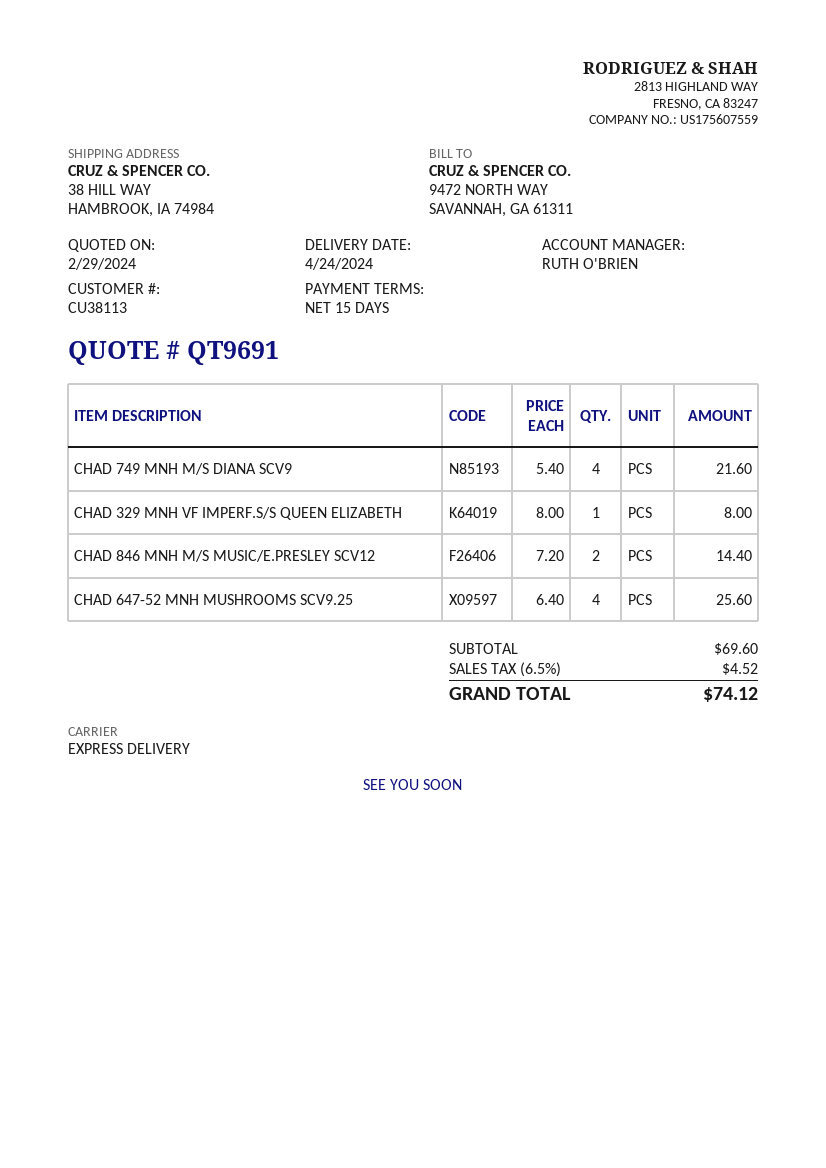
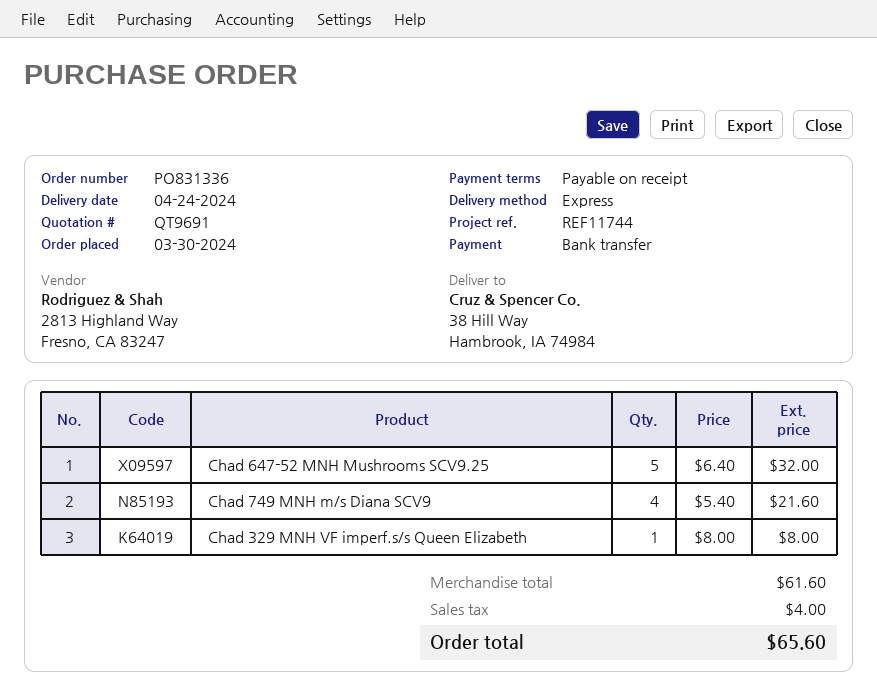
payment terms: 15 days -> on receipt
CHAD 846 MNH M/S MUSIC/E.PRESLEY SCV12: 2 x 7.20 = 14.40 -> none
CHAD 647-52 MNH MUSHROOMS SCV9.25: 4 x 6.40 = 25.60 -> 5 x 6.40 = 32.00
subtotal: 69.60 -> 61.60
tax: 4.52 -> 4.00
total: 74.12 -> 65.60

